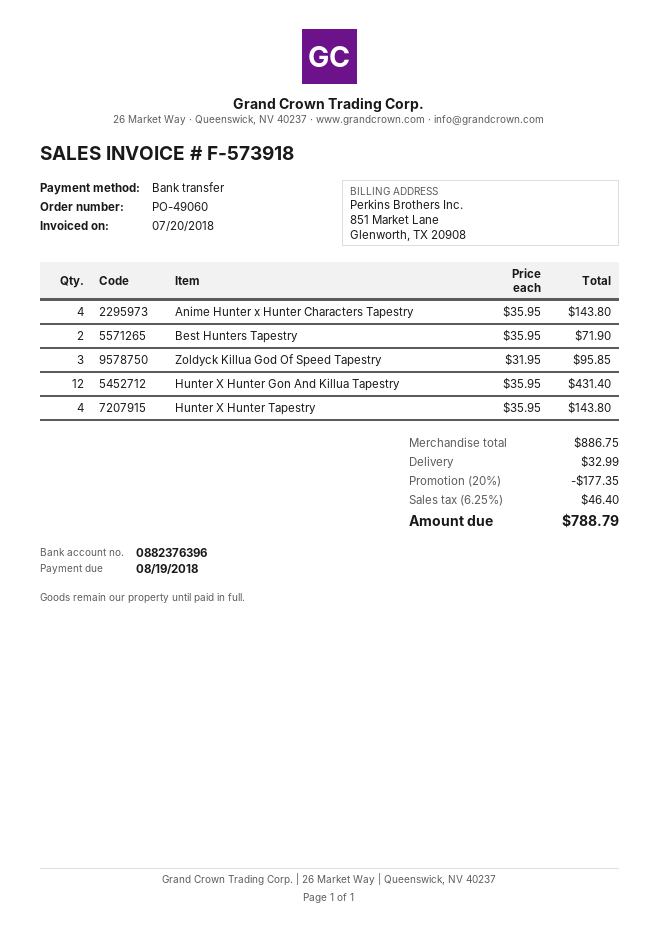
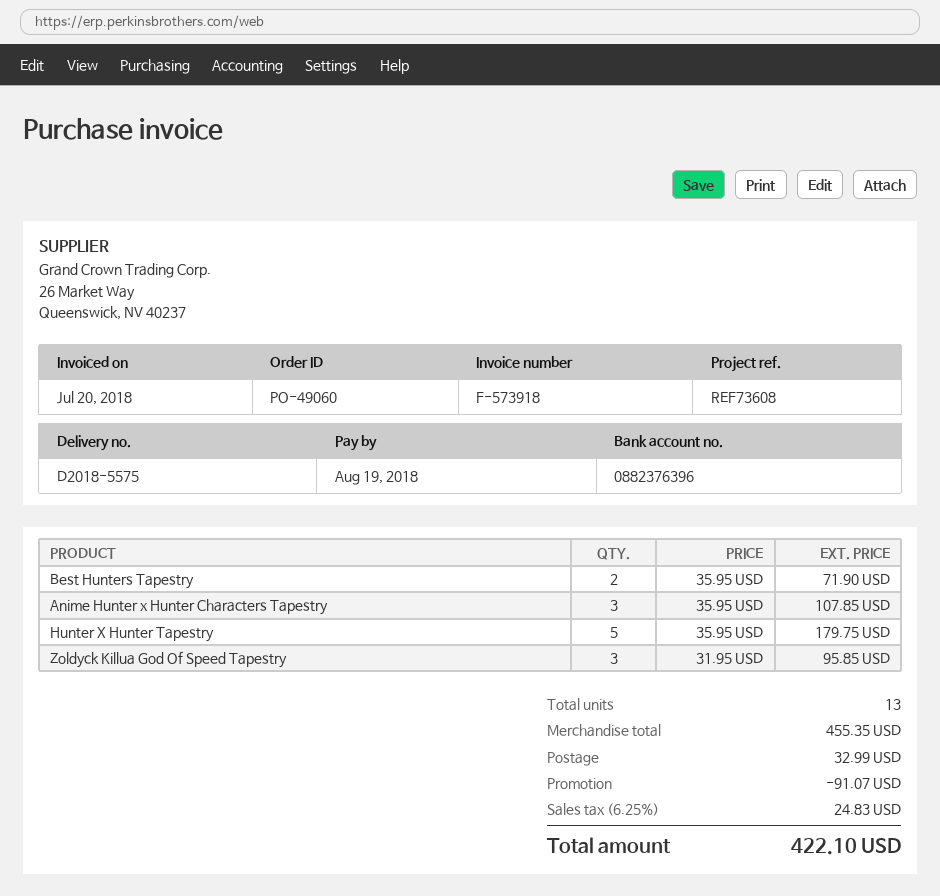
Anime Hunter x Hunter Characters Tapestry: 4 x 35.95 = 143.80 -> 3 x 35.95 = 107.85
Hunter X Hunter Gon And Killua Tapestry: 12 x 35.95 = 431.40 -> none
Hunter X Hunter Tapestry: 4 x 35.95 = 143.80 -> 5 x 35.95 = 179.75
subtotal: 886.75 -> 455.35
discount: 177.35 -> 91.07
tax: 6.25% = 46.40 -> 6.25% = 24.83
total: 788.79 -> 422.10

